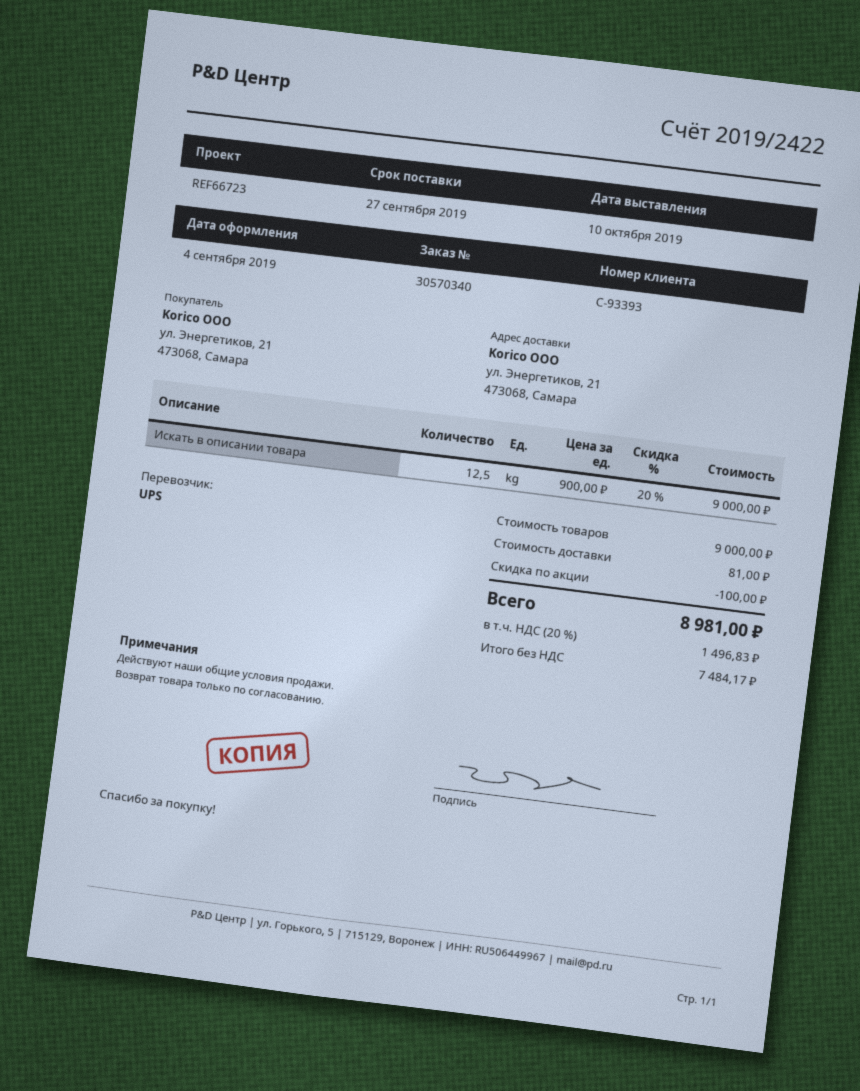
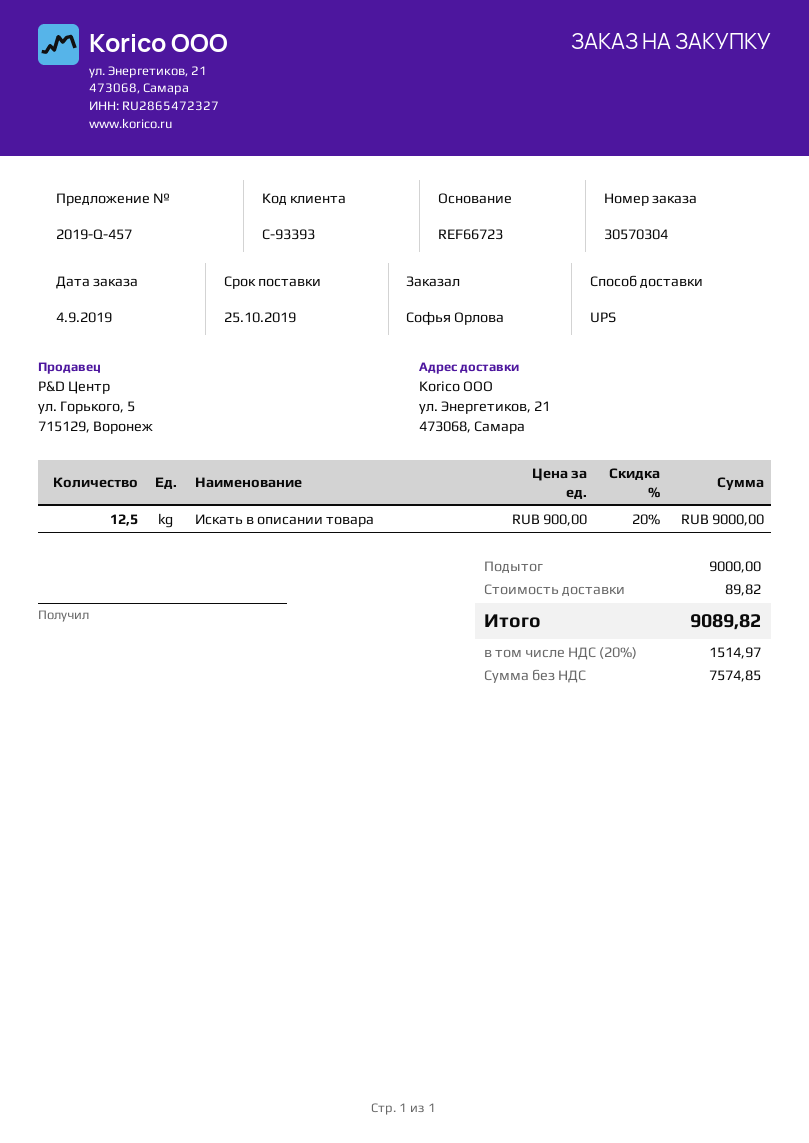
order number: 30570340 -> 30570304
delivery date: 2019-09-27 -> 2019-10-25
discount: 100.00 -> none
shipping: 81.00 -> 89.82
net: 7484.17 -> 7574.85
tax: 20% = 1496.83 -> 20% = 1514.97
total: 8981.00 -> 9089.82

